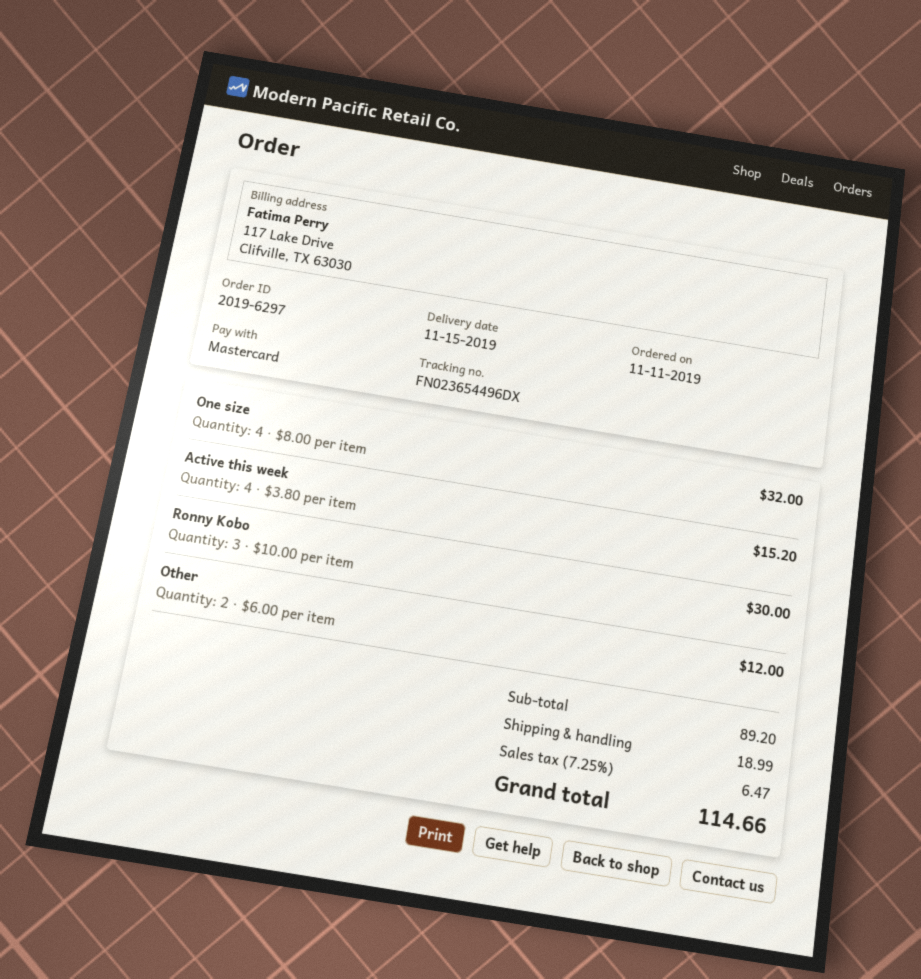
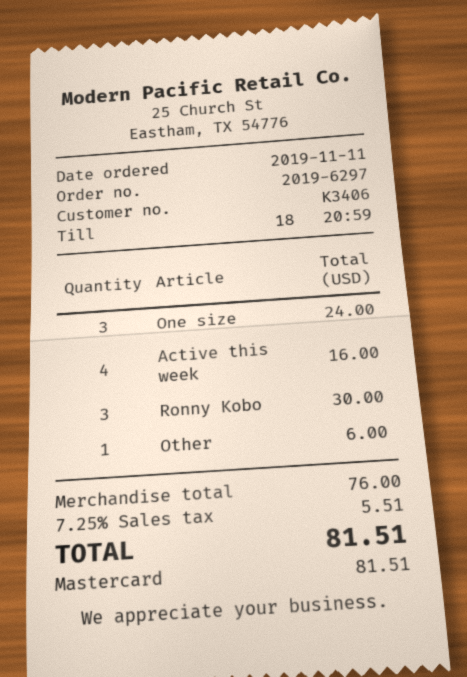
One size: 4 for 32.00 -> 3 for 24.00
Active this week: 4 for 15.20 -> 4 for 16.00
Other: 2 for 12.00 -> 1 for 6.00
subtotal: 89.20 -> 76.00
shipping: 18.99 -> none
tax: 7.25% = 6.47 -> 7.25% = 5.51
total: 114.66 -> 81.51

